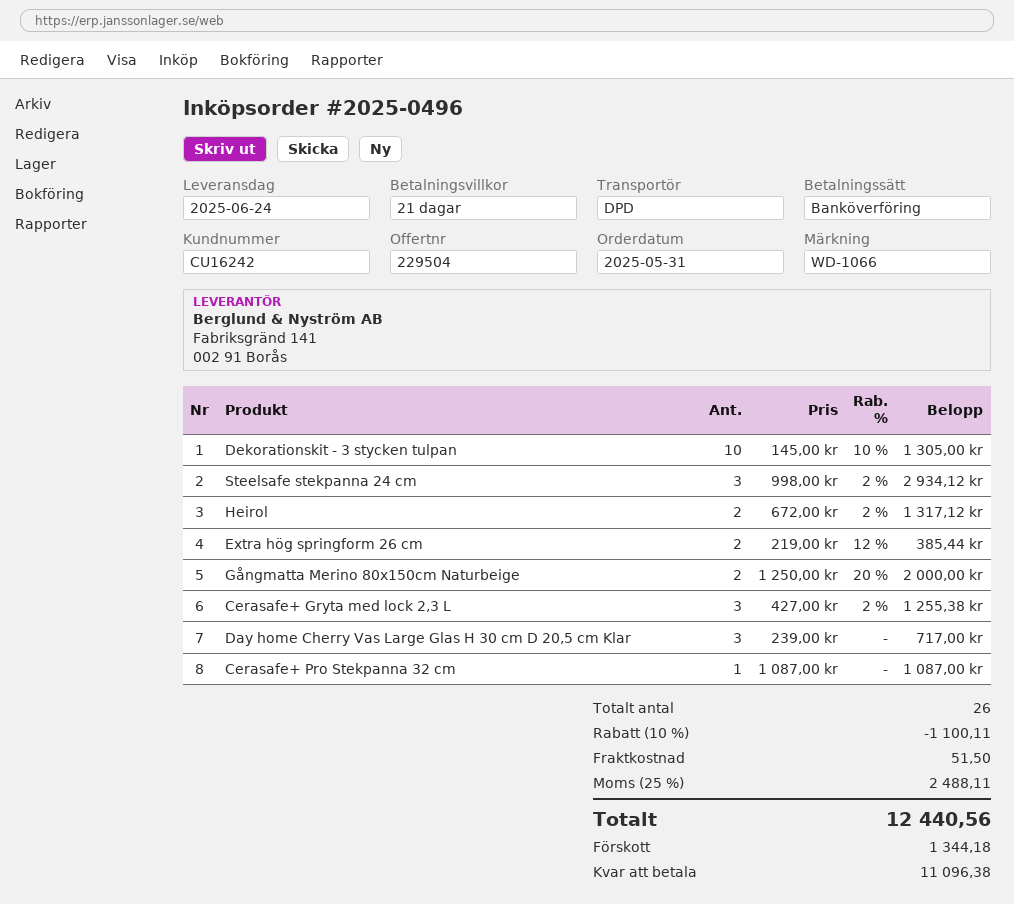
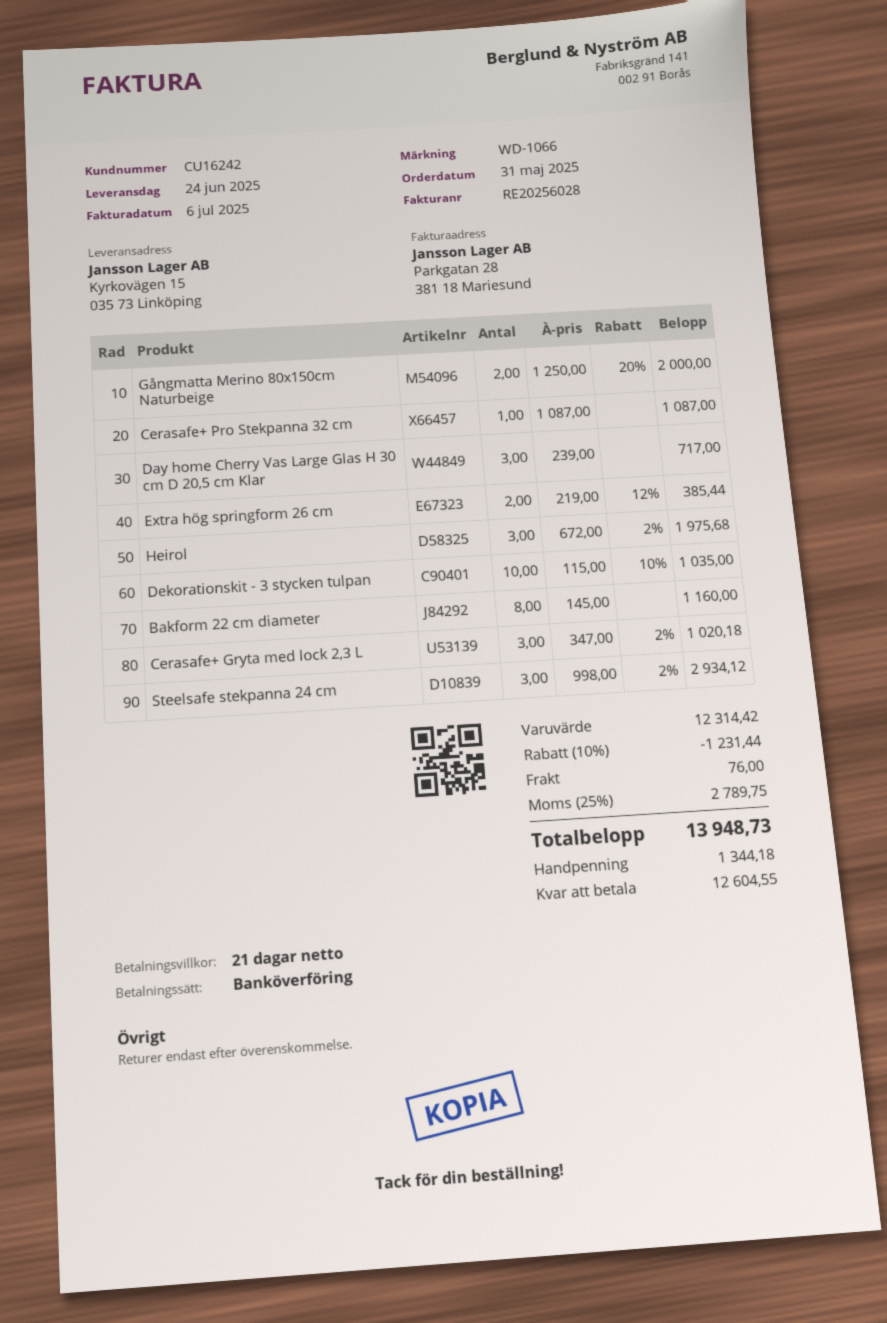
Dekorationskit - 3 stycken tulpan: 10 x 145.00 - 10% = 1305.00 -> 10 x 115.00 - 10% = 1035.00
Heirol: 2 x 672.00 - 2% = 1317.12 -> 3 x 672.00 - 2% = 1975.68
Cerasafe+ Gryta med lock 2,3 L: 3 x 427.00 - 2% = 1255.38 -> 3 x 347.00 - 2% = 1020.18
Bakform 22 cm diameter: none -> 8 x 145.00 = 1160.00
discount: 10% = 1100.11 -> 10% = 1231.44
shipping: 51.50 -> 76.00
tax: 25% = 2488.11 -> 25% = 2789.75
total: 12440.56 -> 13948.73
balance: 11096.38 -> 12604.55

